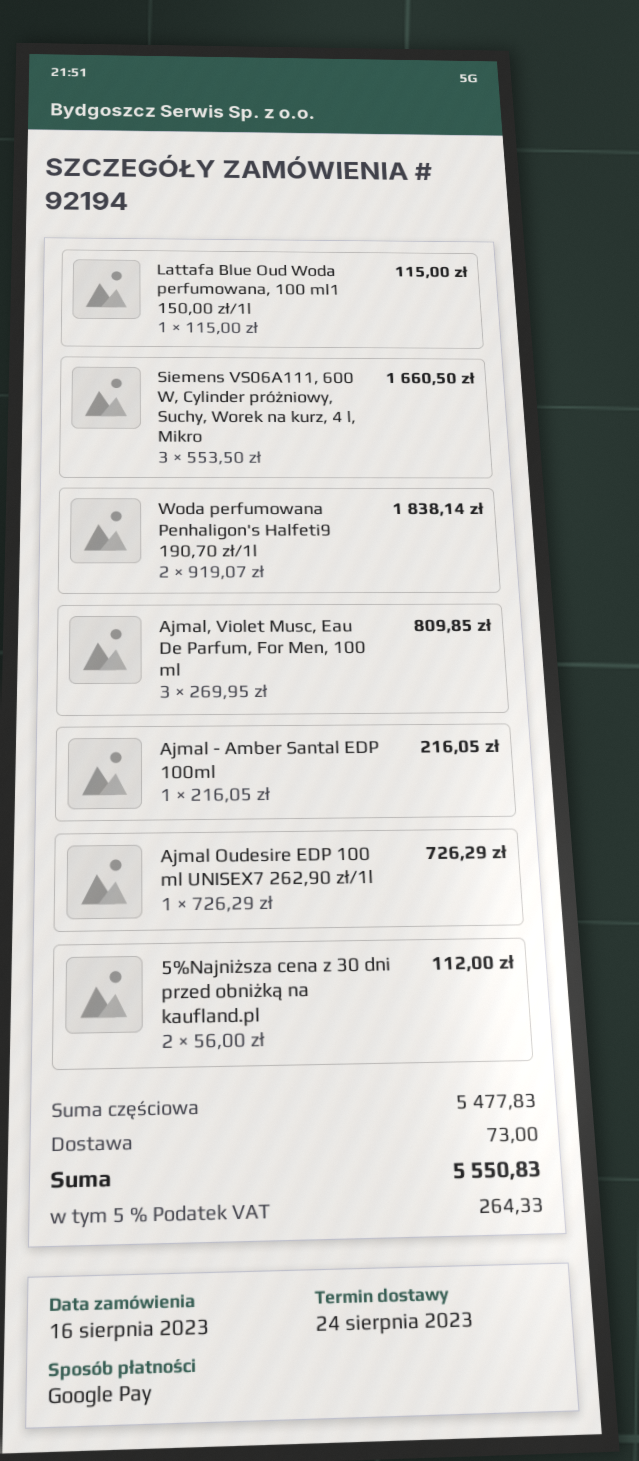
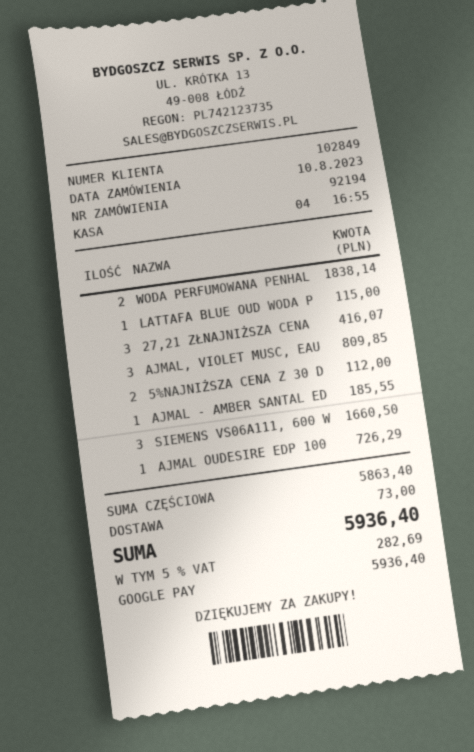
order date: 2023-08-16 -> 2023-08-10
Ajmal - Amber Santal EDP 100ml: 1 for 216.05 -> 1 for 185.55
27,21 ZŁNAJNIŻSZA CENA: none -> 3 for 416.07
subtotal: 5477.83 -> 5863.40
tax: 5% = 264.33 -> 5% = 282.69
total: 5550.83 -> 5936.40

